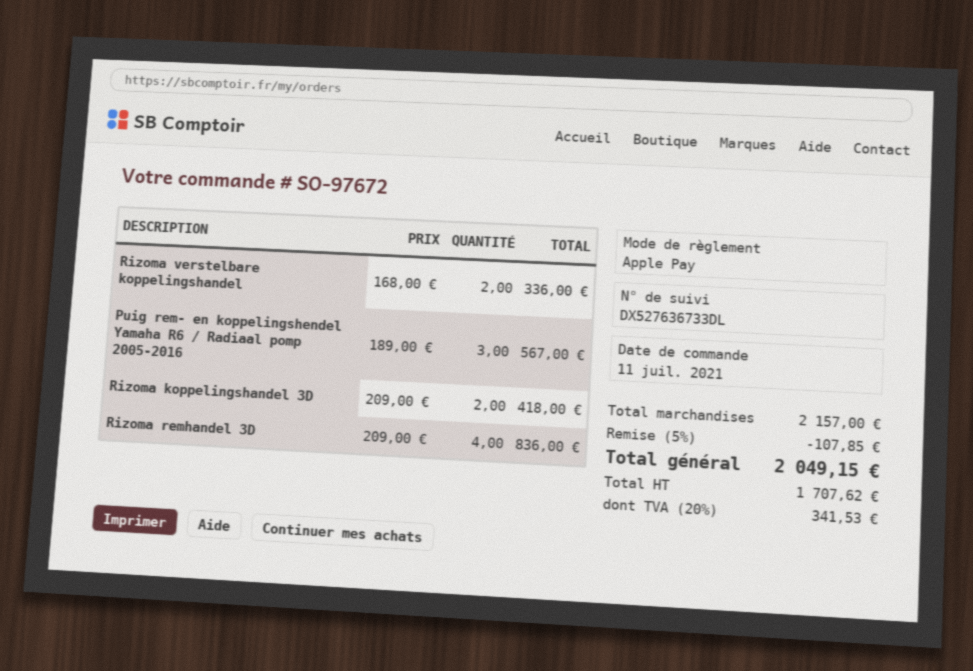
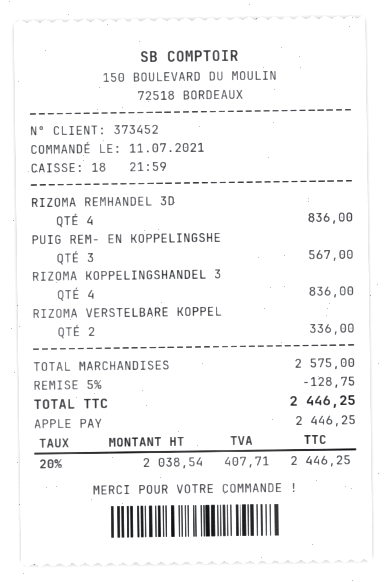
Rizoma koppelingshandel 3D: 2 for 418.00 -> 4 for 836.00
subtotal: 2157.00 -> 2575.00
discount: 5% = 107.85 -> 5% = 128.75
net: 1707.62 -> 2038.54
tax: 20% = 341.53 -> 20% = 407.71
total: 2049.15 -> 2446.25

